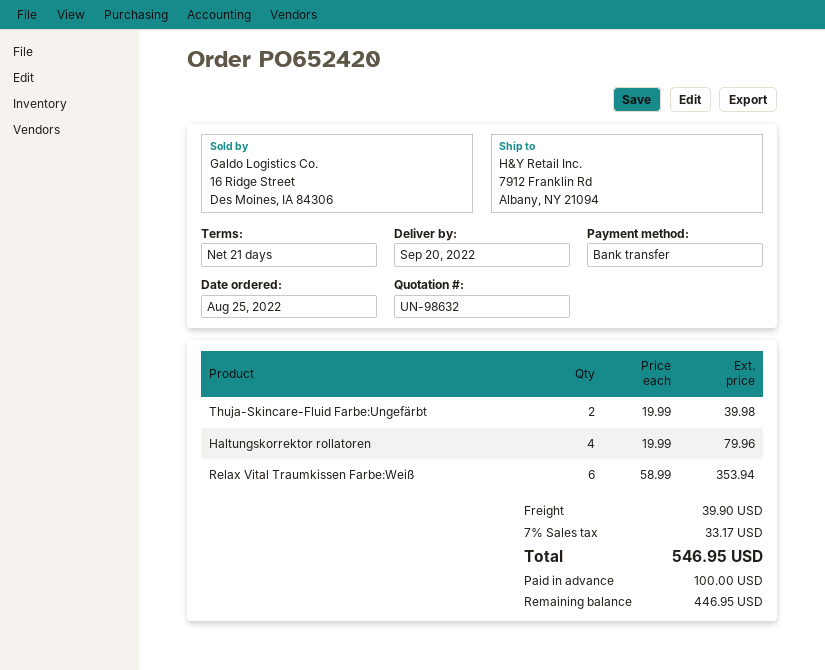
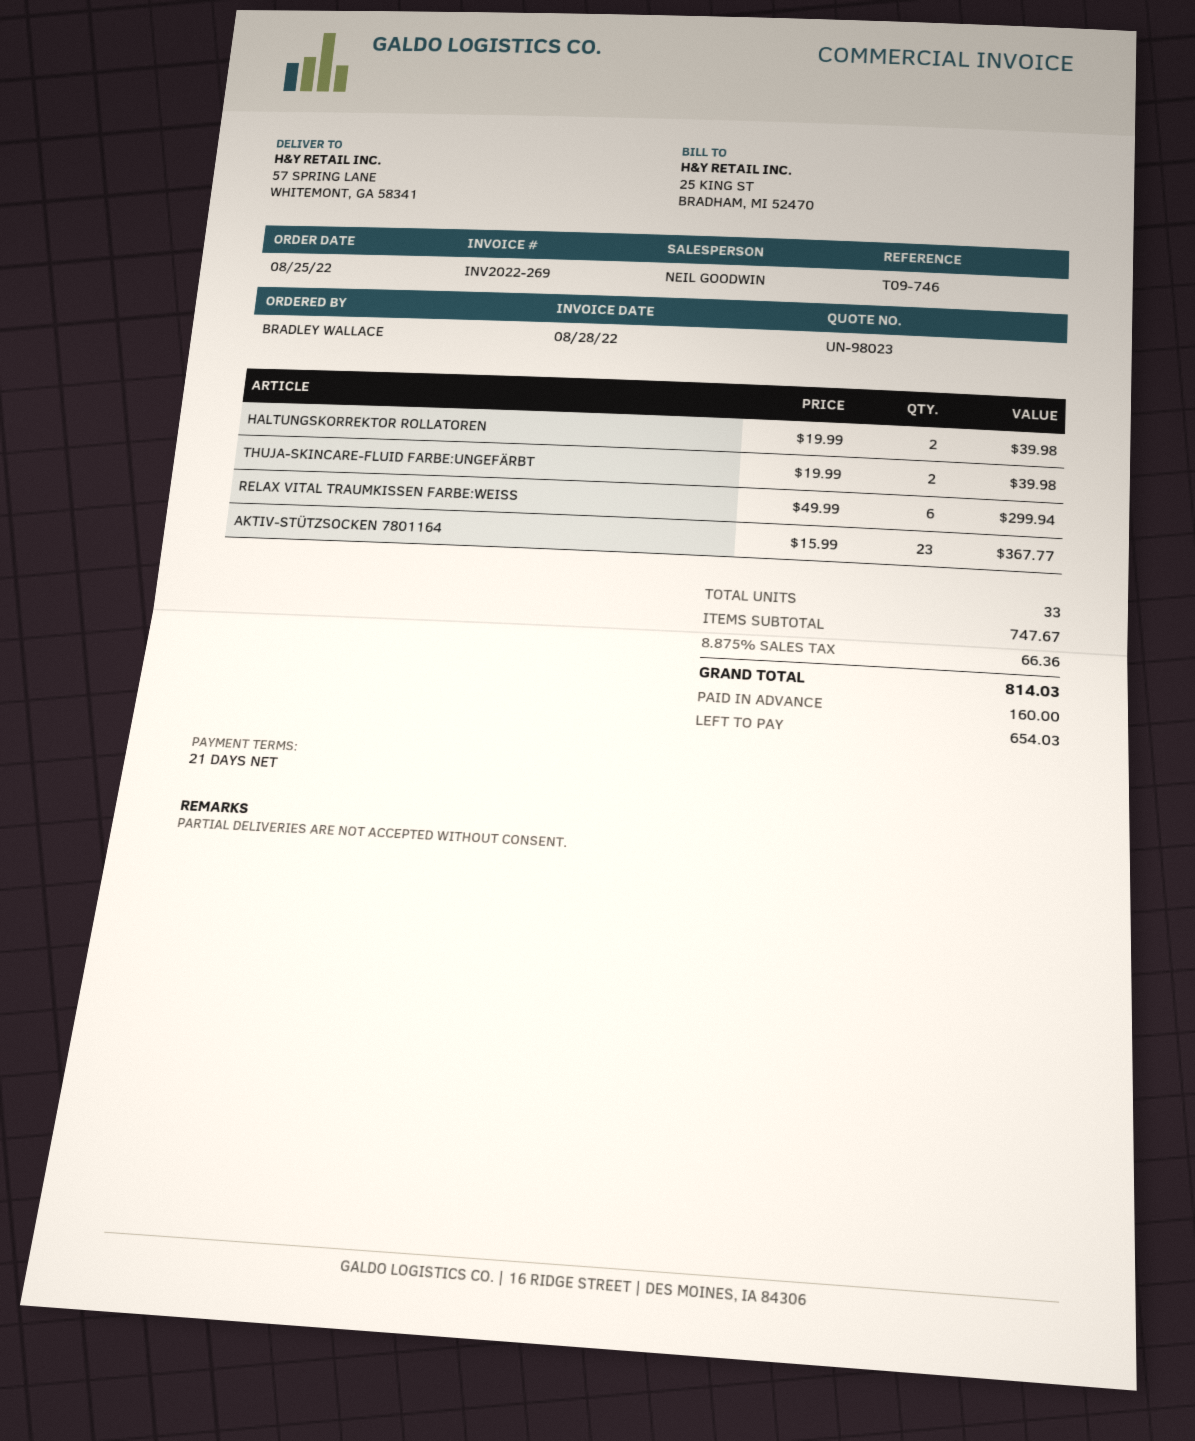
quote number: UN-98632 -> UN-98023
ship to: 7912 Franklin Rd, Albany, NY 21094 -> 57 SPRING LANE, WHITEMONT, GA 58341
Haltungskorrektor rollatoren: 4 x 19.99 = 79.96 -> 2 x 19.99 = 39.98
Relax Vital Traumkissen Farbe:Weiß: 6 x 58.99 = 353.94 -> 6 x 49.99 = 299.94
AKTIV-STÜTZSOCKEN 7801164: none -> 23 x 15.99 = 367.77
shipping: 39.90 -> none
tax: 7% = 33.17 -> 8.875% = 66.36
total: 546.95 -> 814.03
deposit: 100.00 -> 160.00
balance: 446.95 -> 654.03

